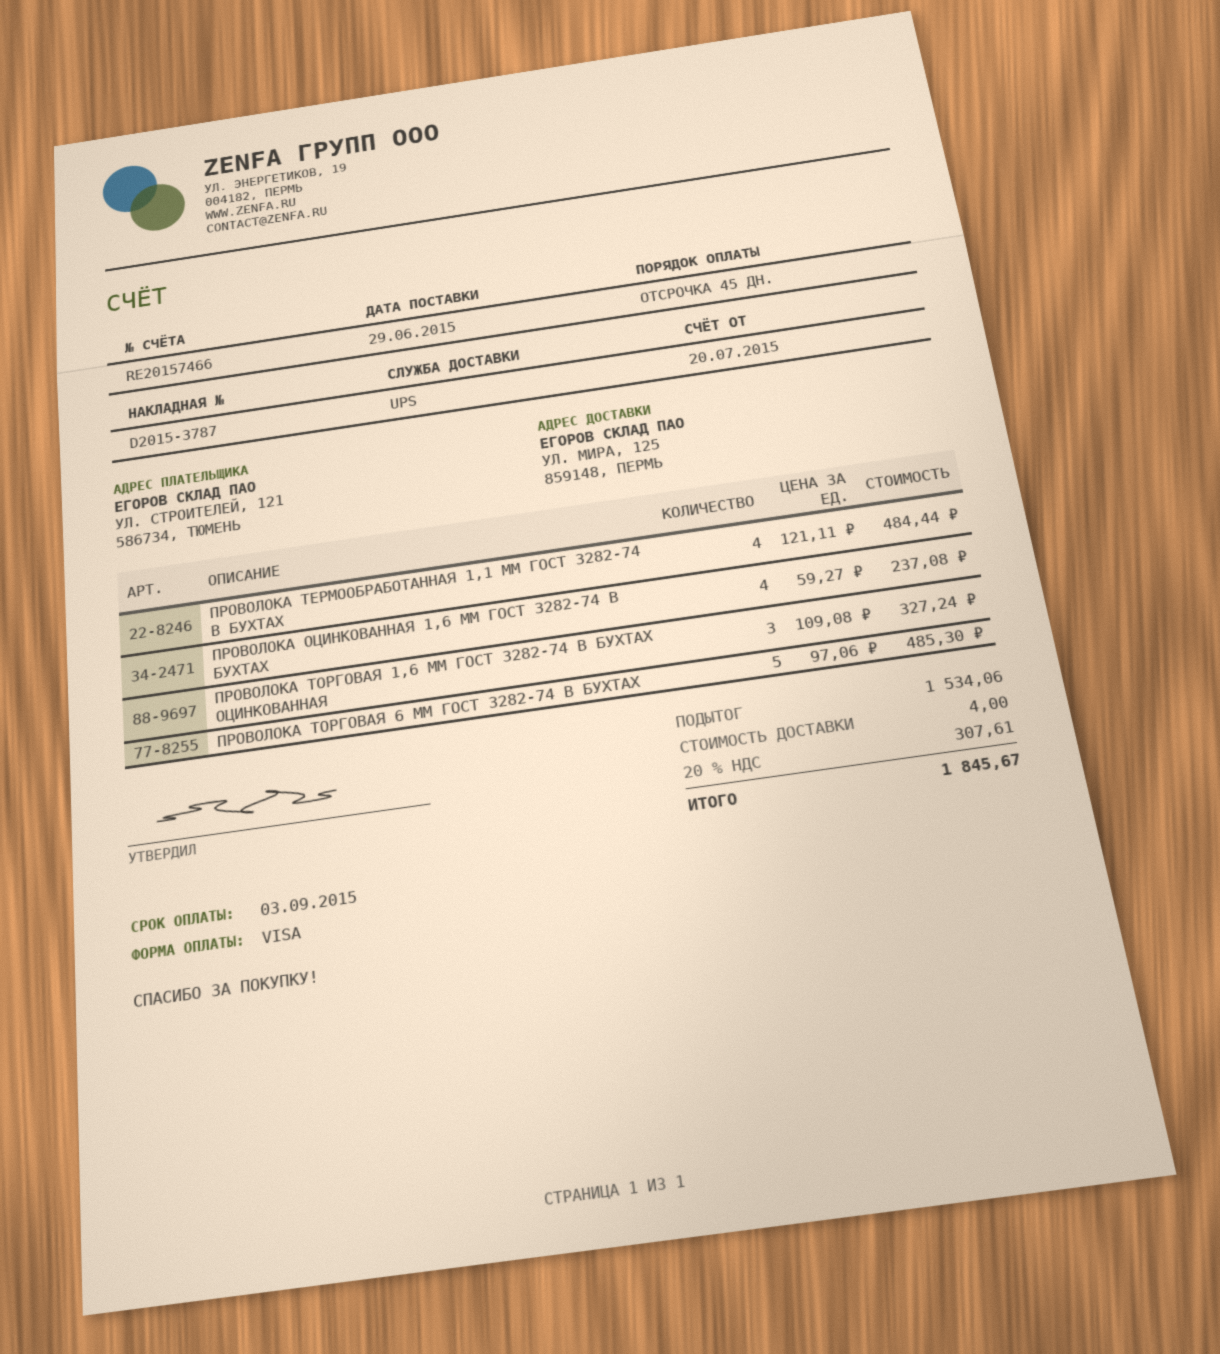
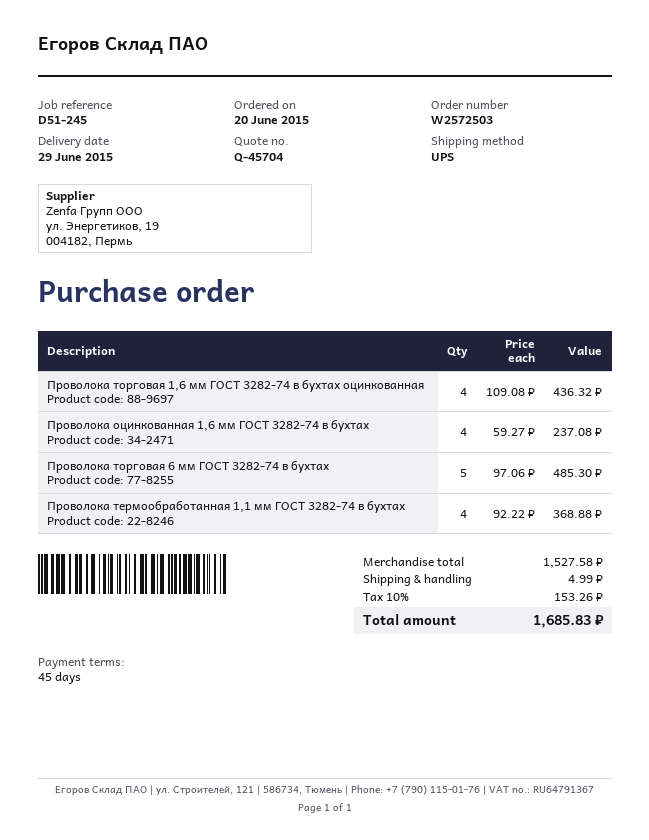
ПРОВОЛОКА ТЕРМООБРАБОТАННАЯ 1,1 ММ ГОСТ 3282-74 В БУХТАХ: 4 x 121.11 = 484.44 -> 4 x 92.22 = 368.88
ПРОВОЛОКА ТОРГОВАЯ 1,6 ММ ГОСТ 3282-74 В БУХТАХ ОЦИНКОВАННАЯ: 3 x 109.08 = 327.24 -> 4 x 109.08 = 436.32
subtotal: 1534.06 -> 1527.58
shipping: 4.00 -> 4.99
tax: 20% = 307.61 -> 10% = 153.26
total: 1845.67 -> 1685.83

